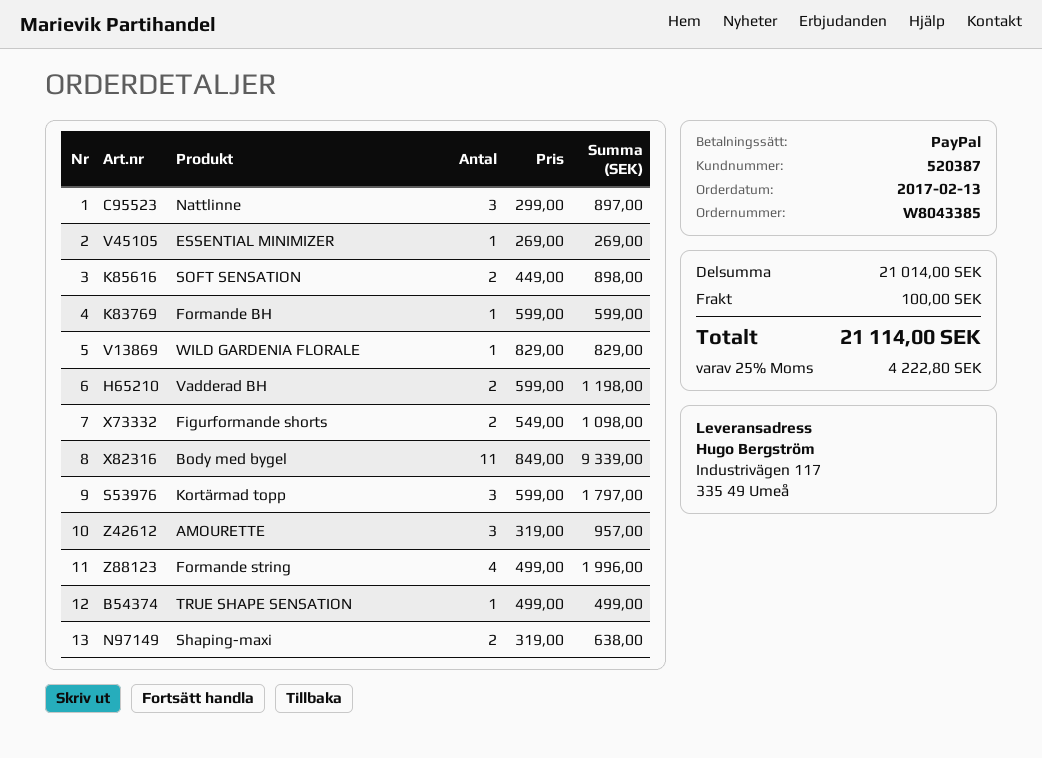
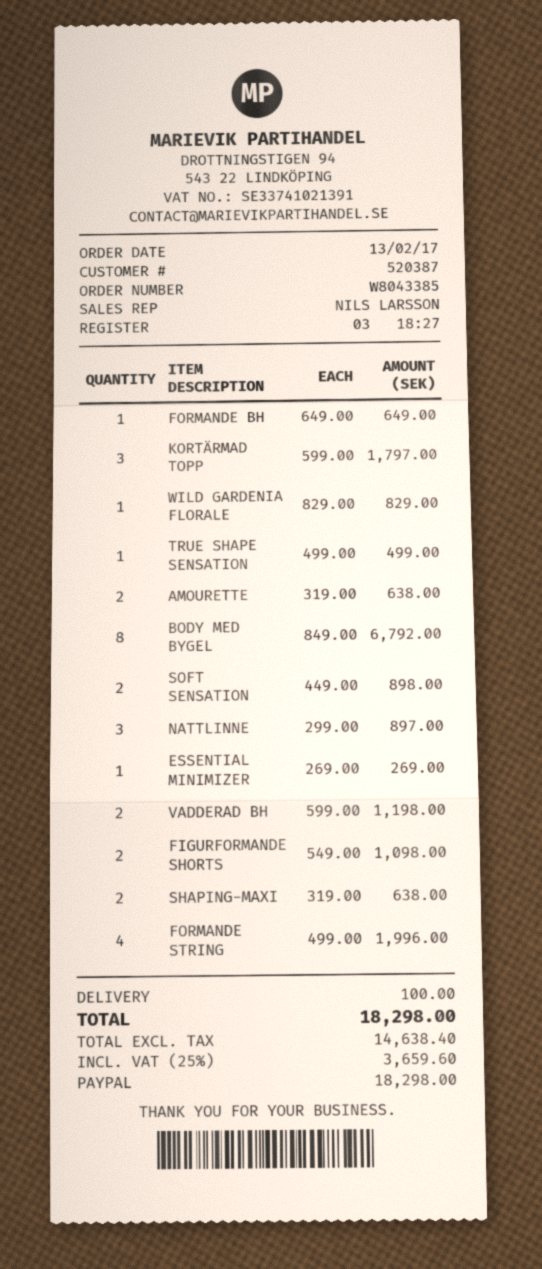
Formande BH: 1 x 599.00 = 599.00 -> 1 x 649.00 = 649.00
Body med bygel: 11 x 849.00 = 9339.00 -> 8 x 849.00 = 6792.00
AMOURETTE: 3 x 319.00 = 957.00 -> 2 x 319.00 = 638.00
tax: 25% = 4222.80 -> 25% = 3659.60
total: 21114.00 -> 18298.00

